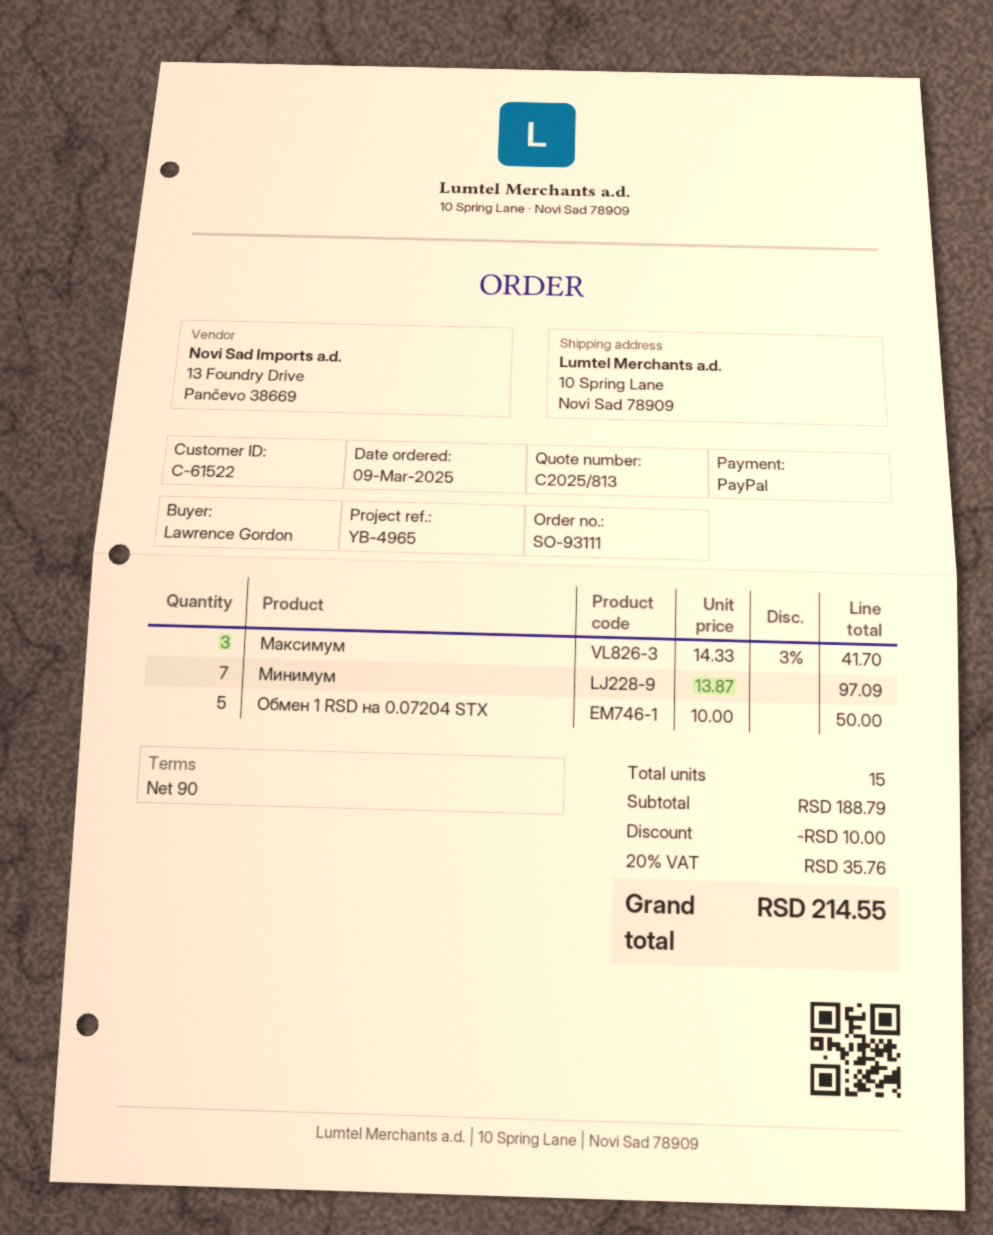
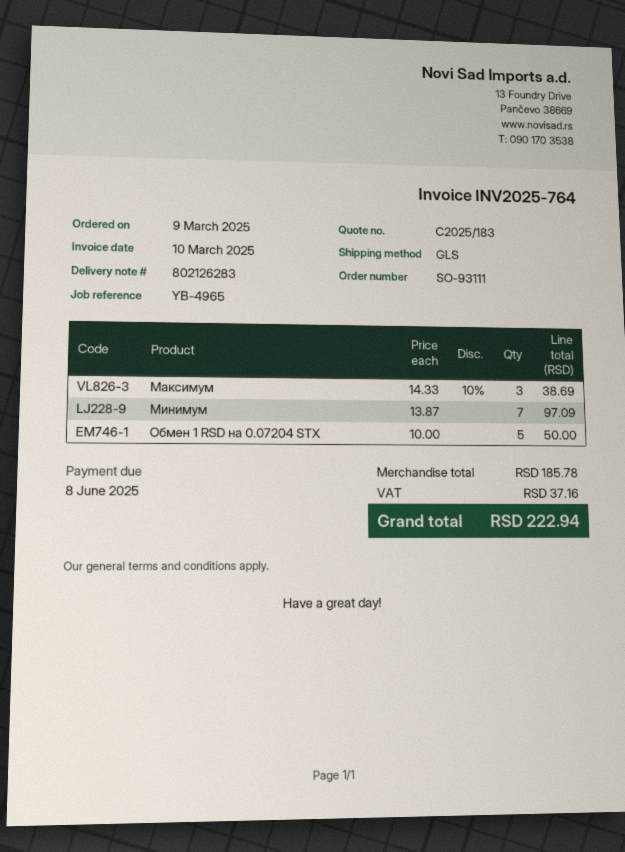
quote number: C2025/813 -> C2025/183
Максимум: 3 x 14.33 - 3% = 41.70 -> 3 x 14.33 - 10% = 38.69
subtotal: 188.79 -> 185.78
discount: 10.00 -> none
tax: 35.76 -> 37.16
total: 214.55 -> 222.94

